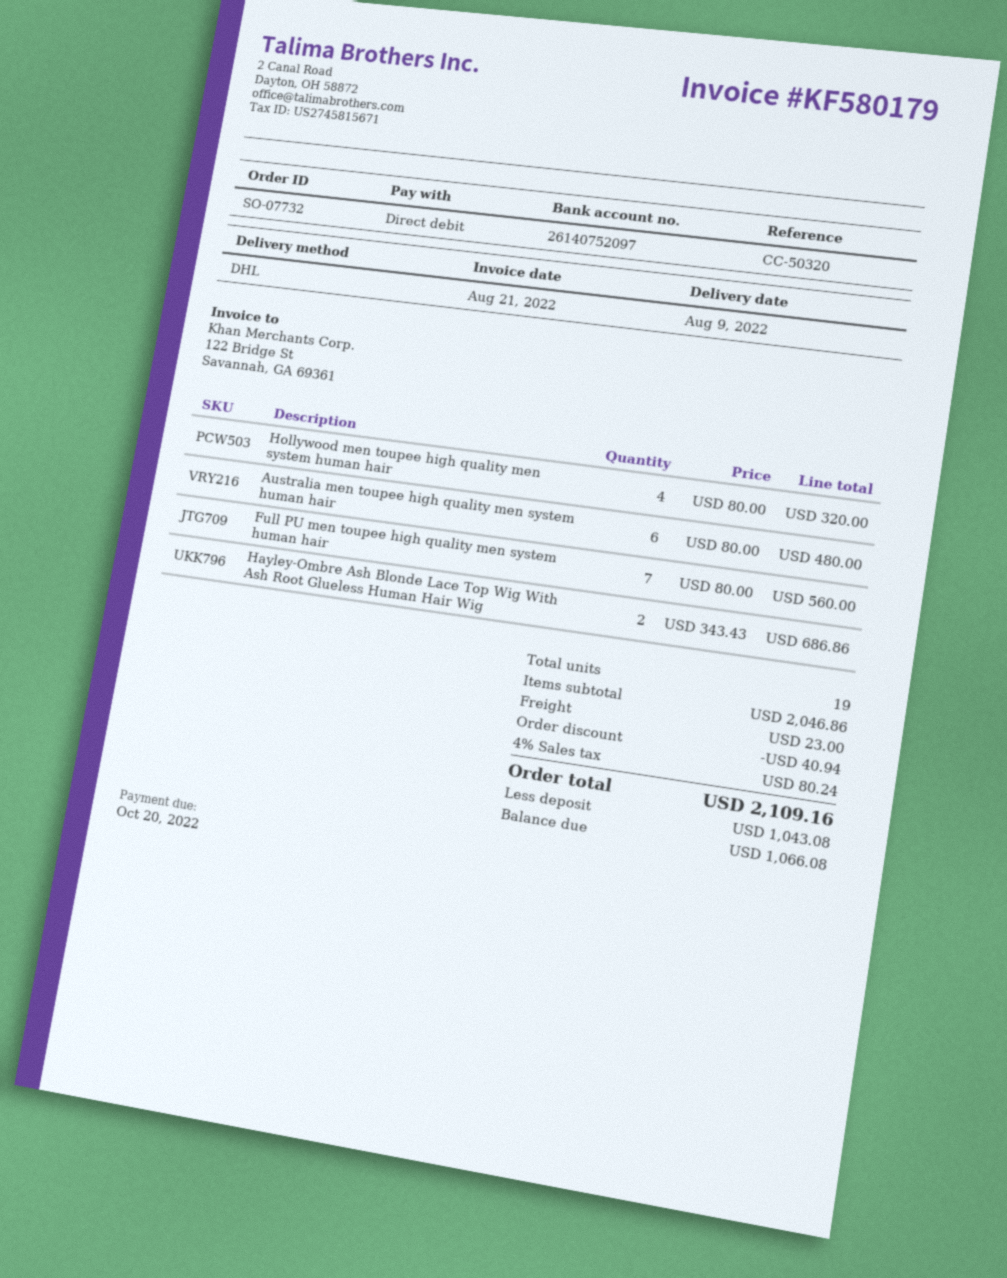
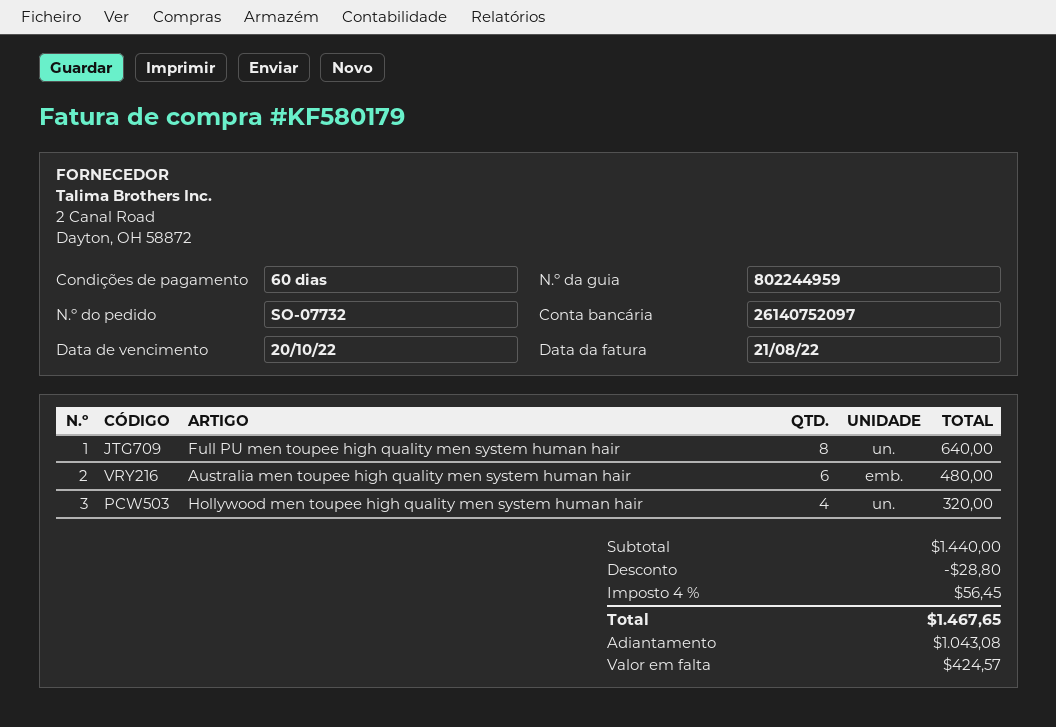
Full PU men toupee high quality men system human hair: 7 for 560.00 -> 8 for 640.00
Hayley-Ombre Ash Blonde Lace Top Wig With Ash Root Glueless Human Hair Wig: 2 for 686.86 -> none
subtotal: 2046.86 -> 1440.00
discount: 40.94 -> 28.80
shipping: 23.00 -> none
tax: 4% = 80.24 -> 4% = 56.45
total: 2109.16 -> 1467.65
balance: 1066.08 -> 424.57

